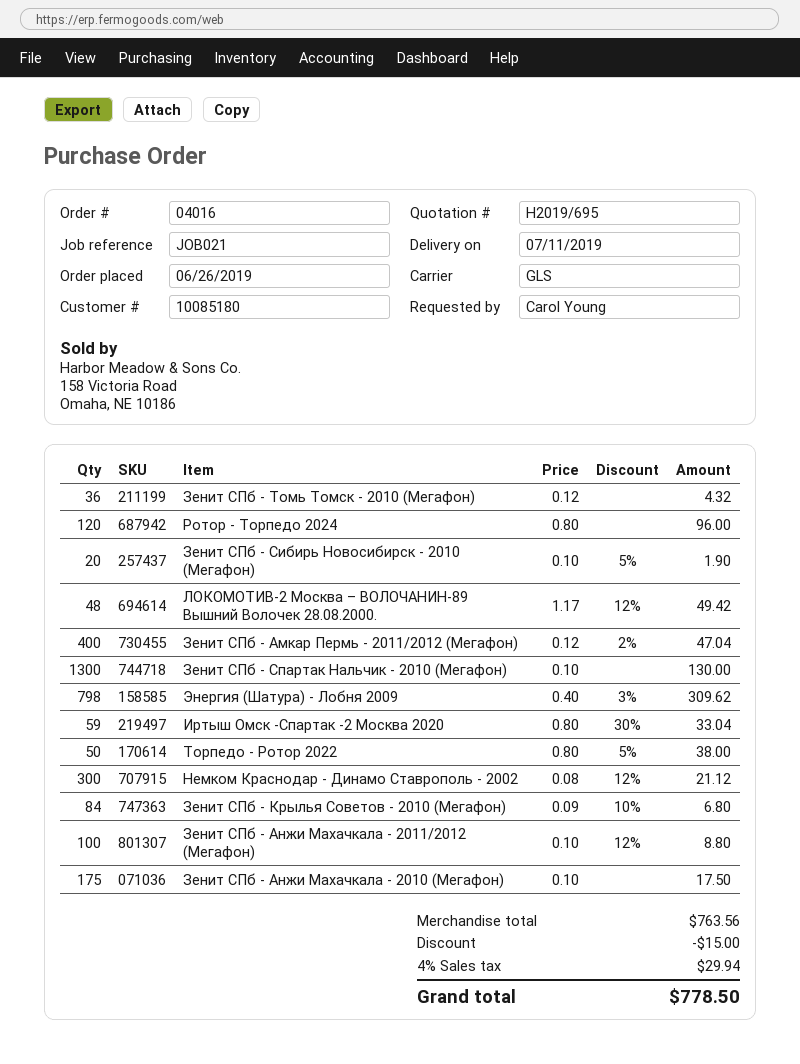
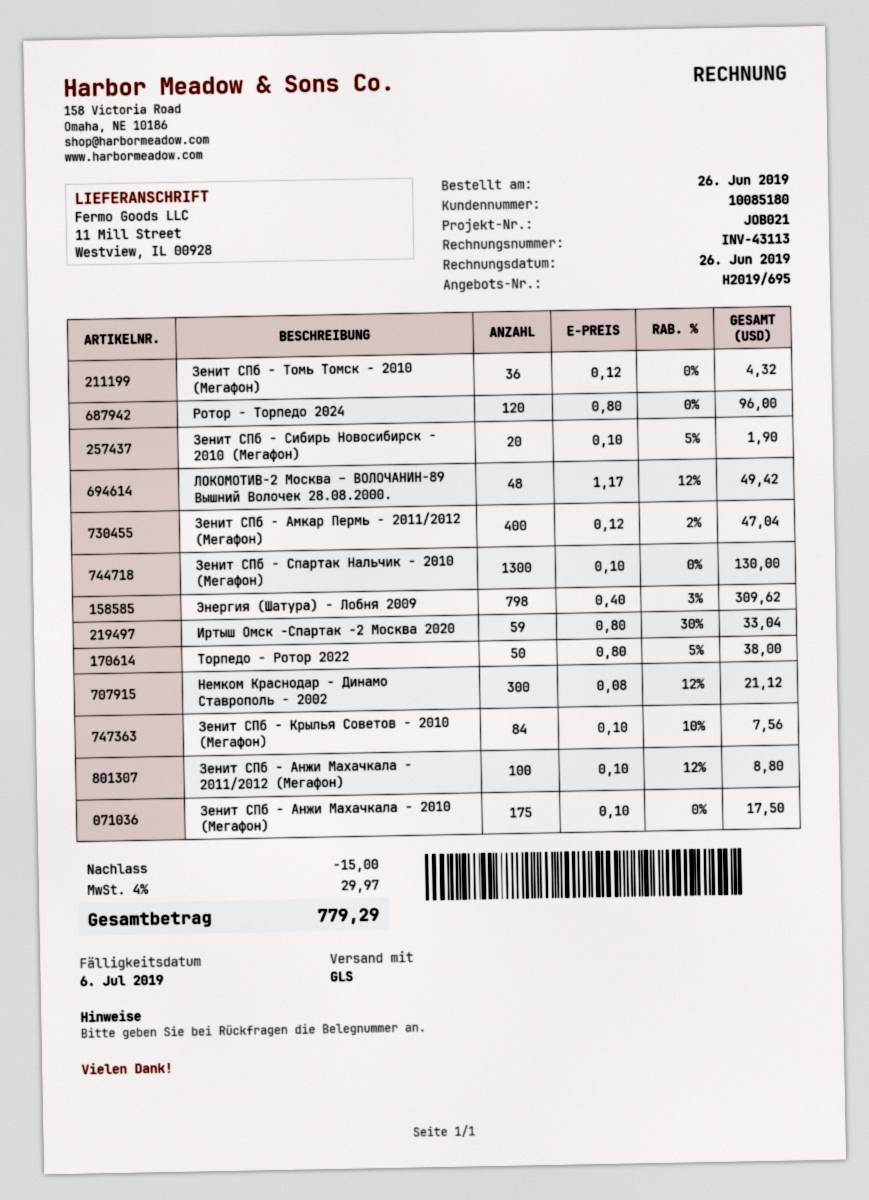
Зенит СПб - Крылья Советов - 2010 (Мегафон): 84 x 0.09 - 10% = 6.80 -> 84 x 0.10 - 10% = 7.56
tax: 4% = 29.94 -> 4% = 29.97
total: 778.50 -> 779.29

